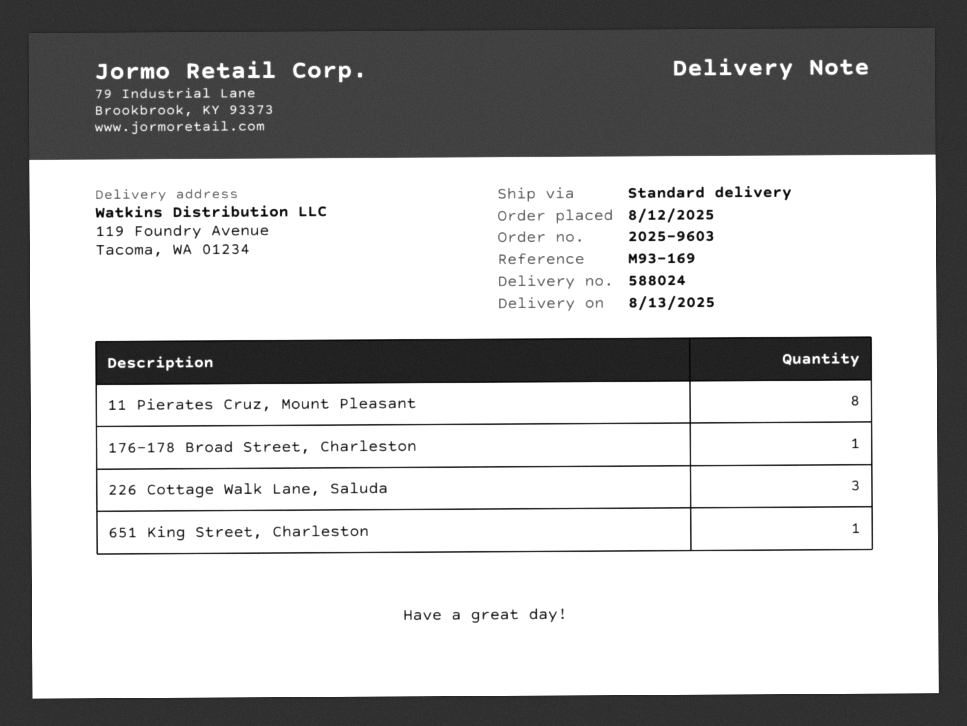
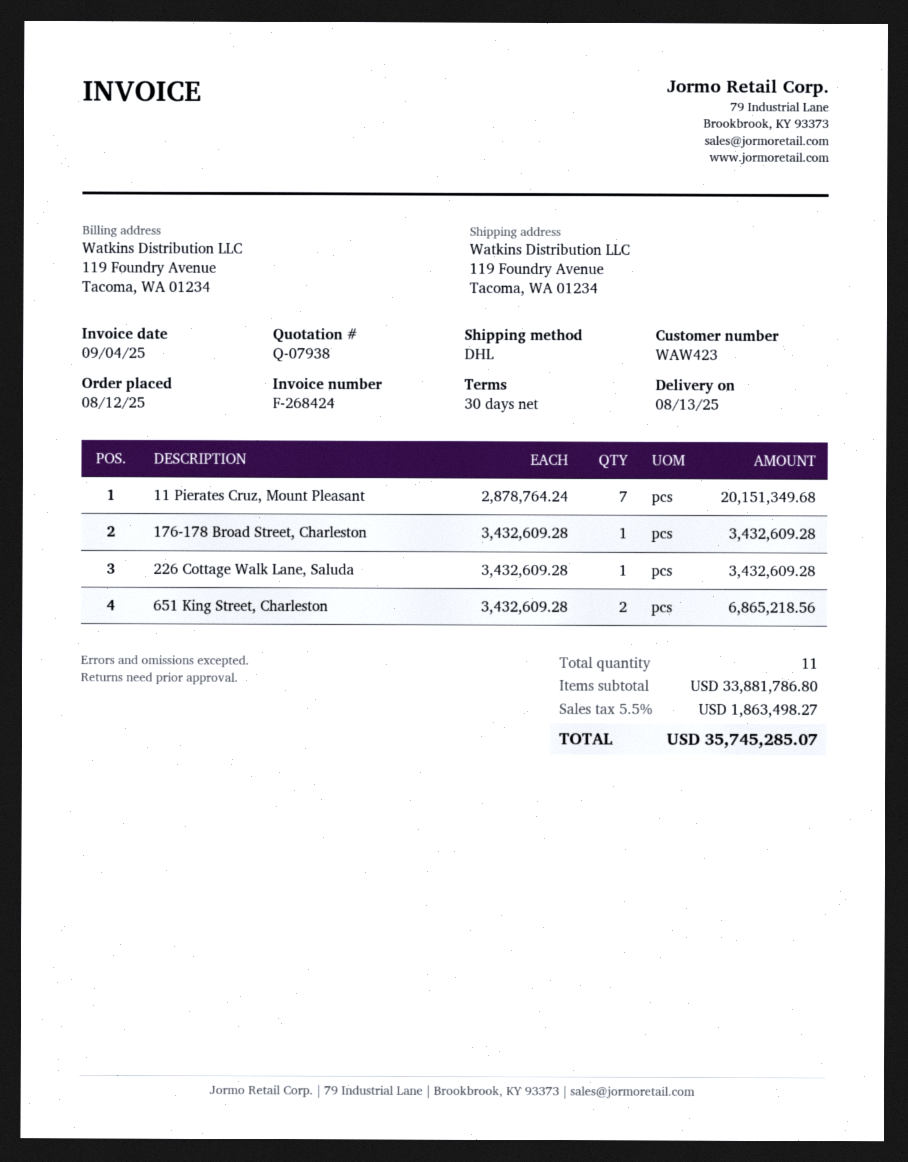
shipping method: standard -> DHL
11 Pierates Cruz, Mount Pleasant: 8 -> 7
226 Cottage Walk Lane, Saluda: 3 -> 1
651 King Street, Charleston: 1 -> 2

